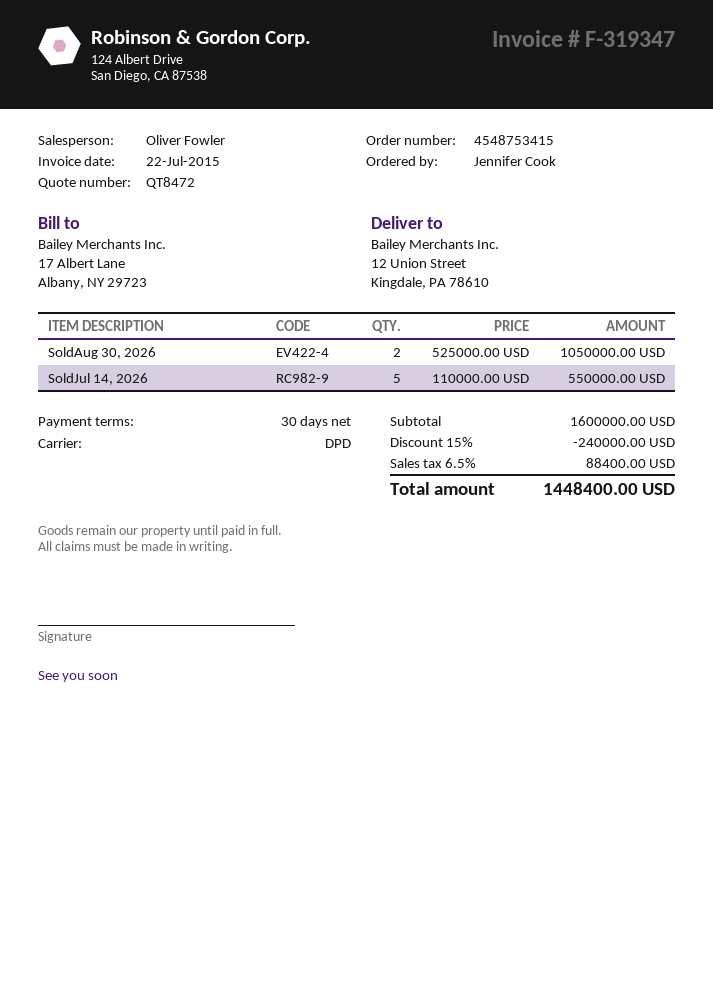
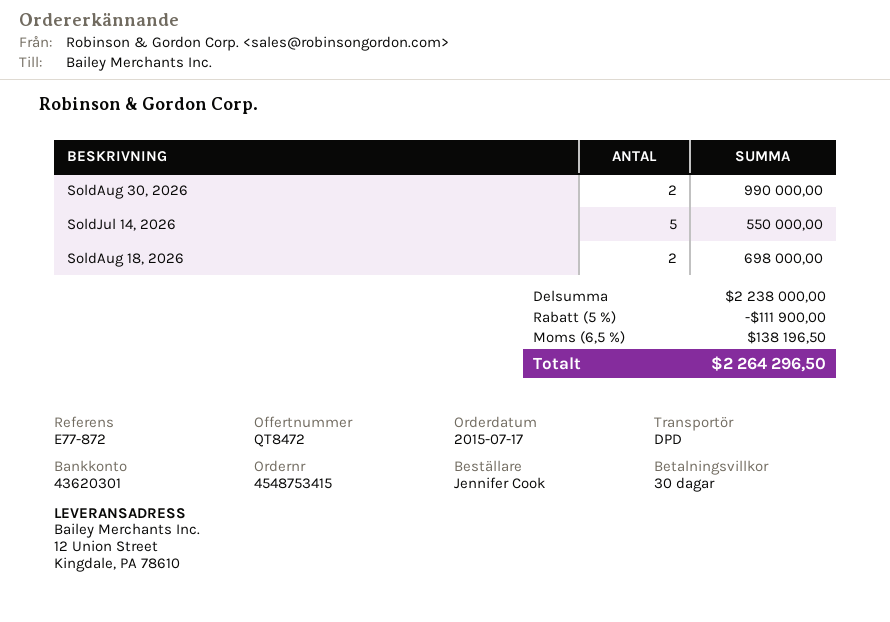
SoldAug 30, 2026: 2 for 1050000.00 -> 2 for 990000.00
SoldAug 18, 2026: none -> 2 for 698000.00
subtotal: 1600000.00 -> 2238000.00
discount: 15% = 240000.00 -> 5% = 111900.00
tax: 6.5% = 88400.00 -> 6.5% = 138196.50
total: 1448400.00 -> 2264296.50

